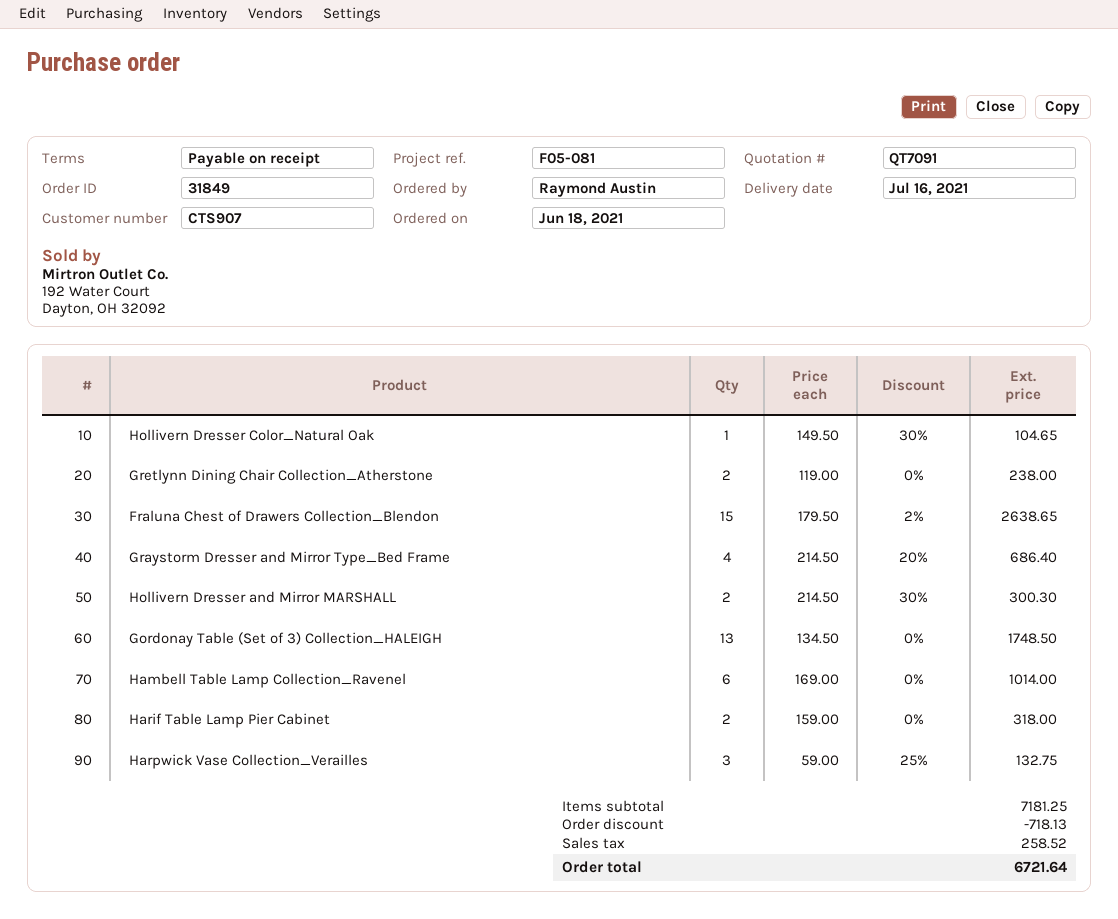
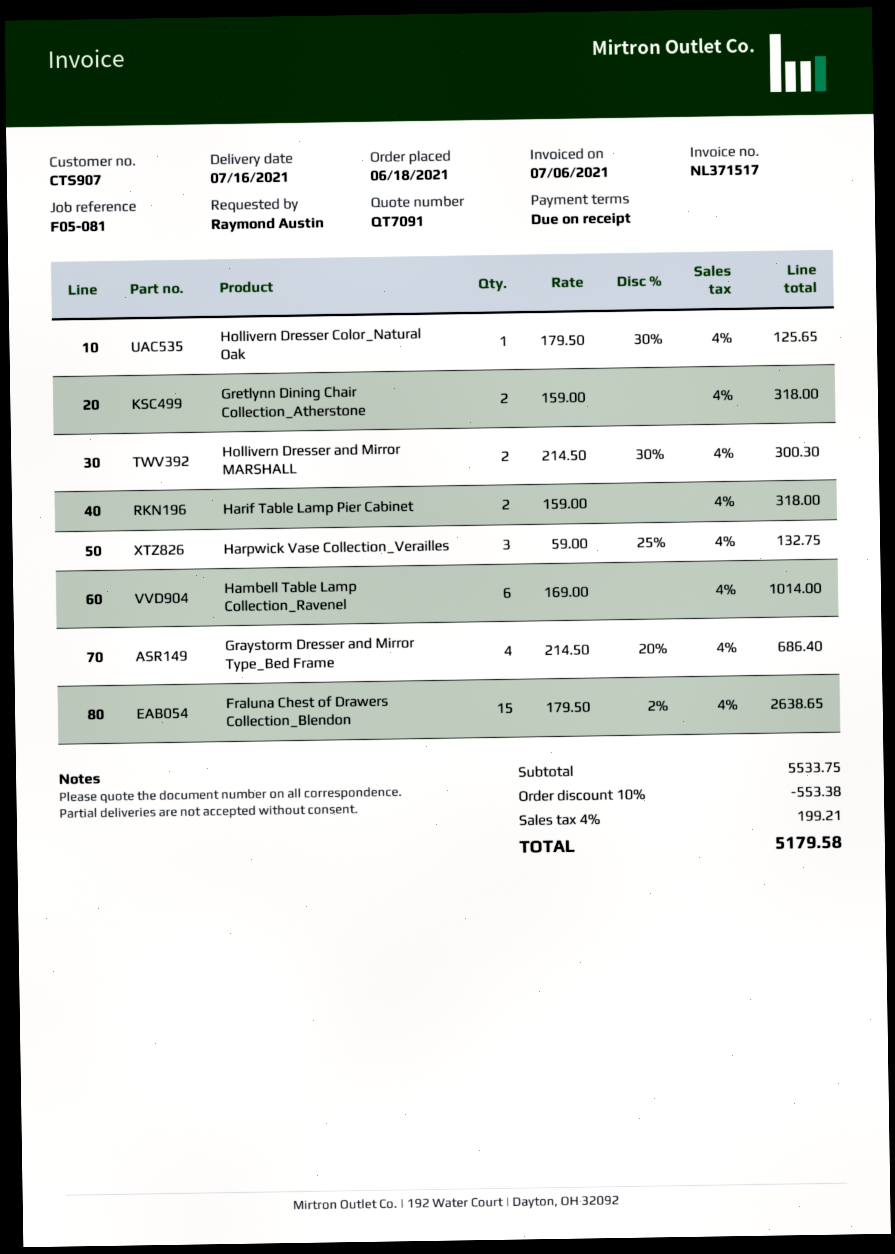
Hollivern Dresser Color_Natural Oak: 1 x 149.50 - 30% = 104.65 -> 1 x 179.50 - 30% = 125.65
Gretlynn Dining Chair Collection_Atherstone: 2 x 119.00 = 238.00 -> 2 x 159.00 = 318.00
Gordonay Table (Set of 3) Collection_HALEIGH: 13 x 134.50 = 1748.50 -> none
subtotal: 7181.25 -> 5533.75
discount: 718.13 -> 553.38
tax: 258.52 -> 199.21
total: 6721.64 -> 5179.58

